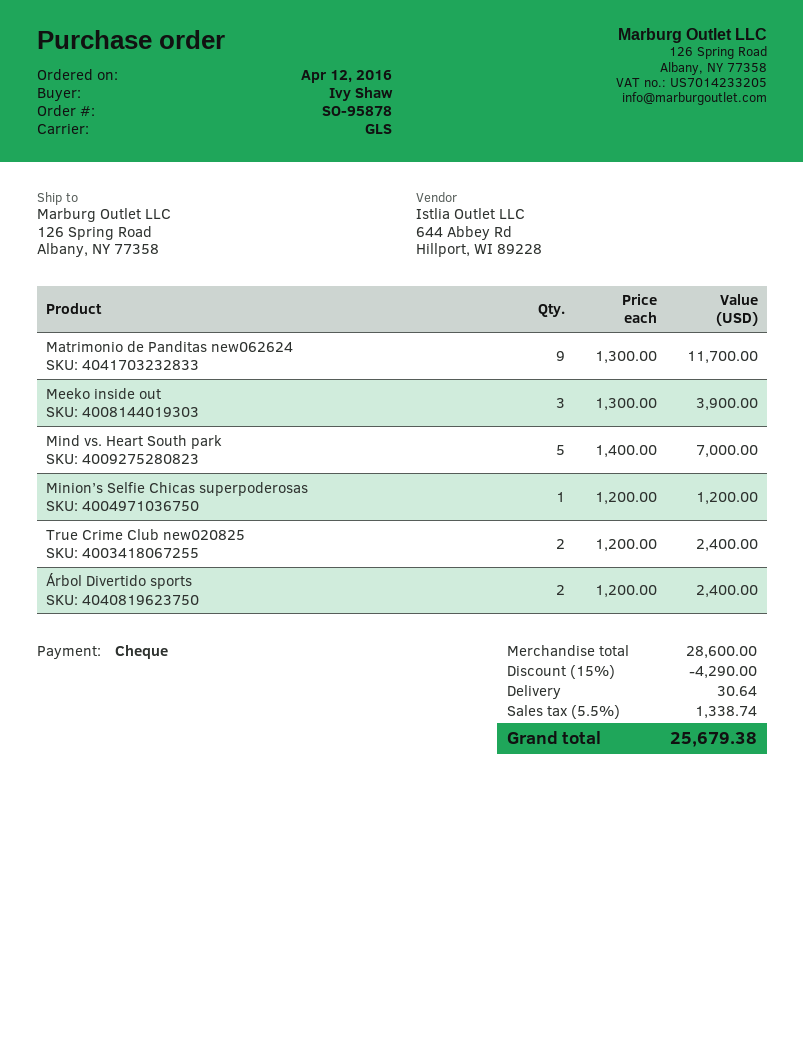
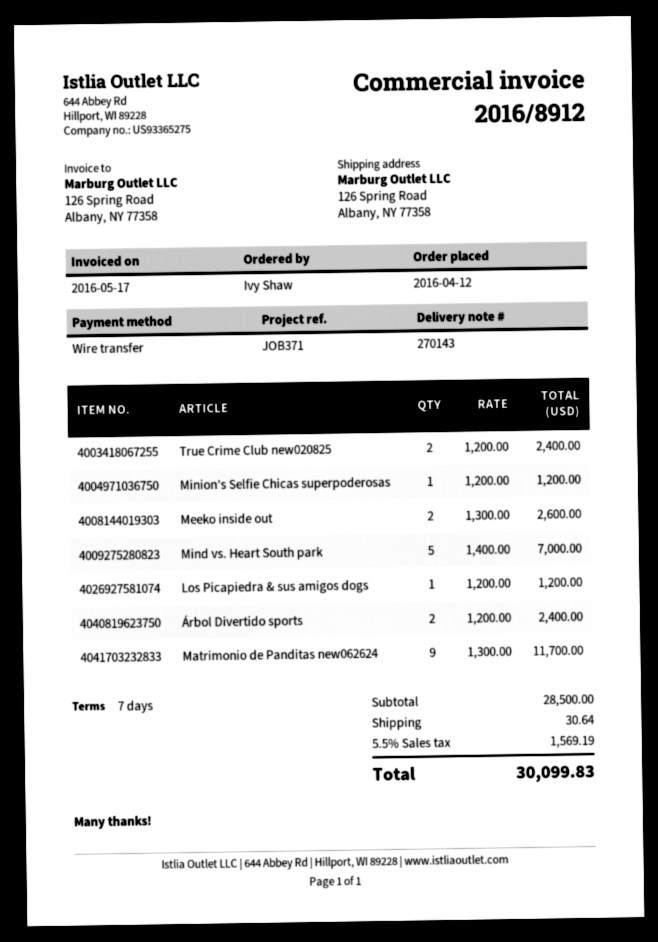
payment method: cheque -> bank transfer
Meeko inside out: 3 x 1300.00 = 3900.00 -> 2 x 1300.00 = 2600.00
Los Picapiedra & sus amigos dogs: none -> 1 x 1200.00 = 1200.00
subtotal: 28600.00 -> 28500.00
discount: 15% = 4290.00 -> none
tax: 5.5% = 1338.74 -> 5.5% = 1569.19
total: 25679.38 -> 30099.83

